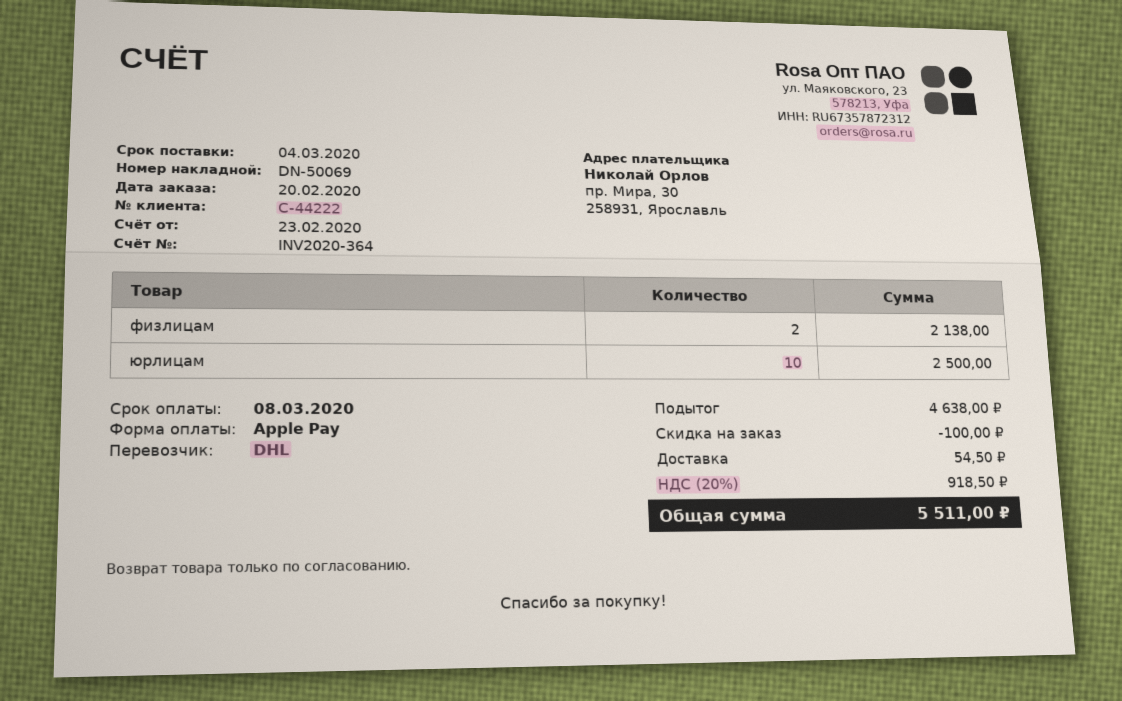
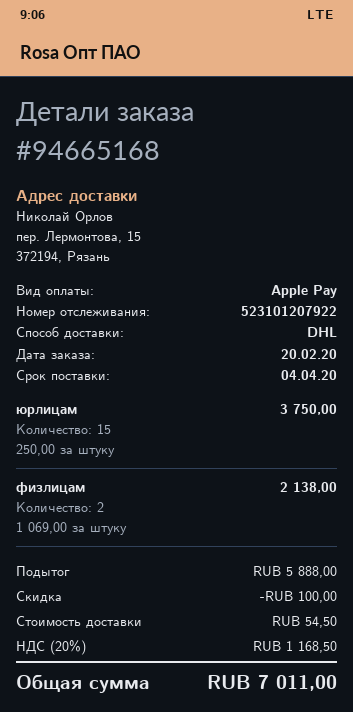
delivery date: 2020-03-04 -> 2020-04-04
юрлицам: 10 for 2500.00 -> 15 for 3750.00
subtotal: 4638.00 -> 5888.00
tax: 20% = 918.50 -> 20% = 1168.50
total: 5511.00 -> 7011.00

